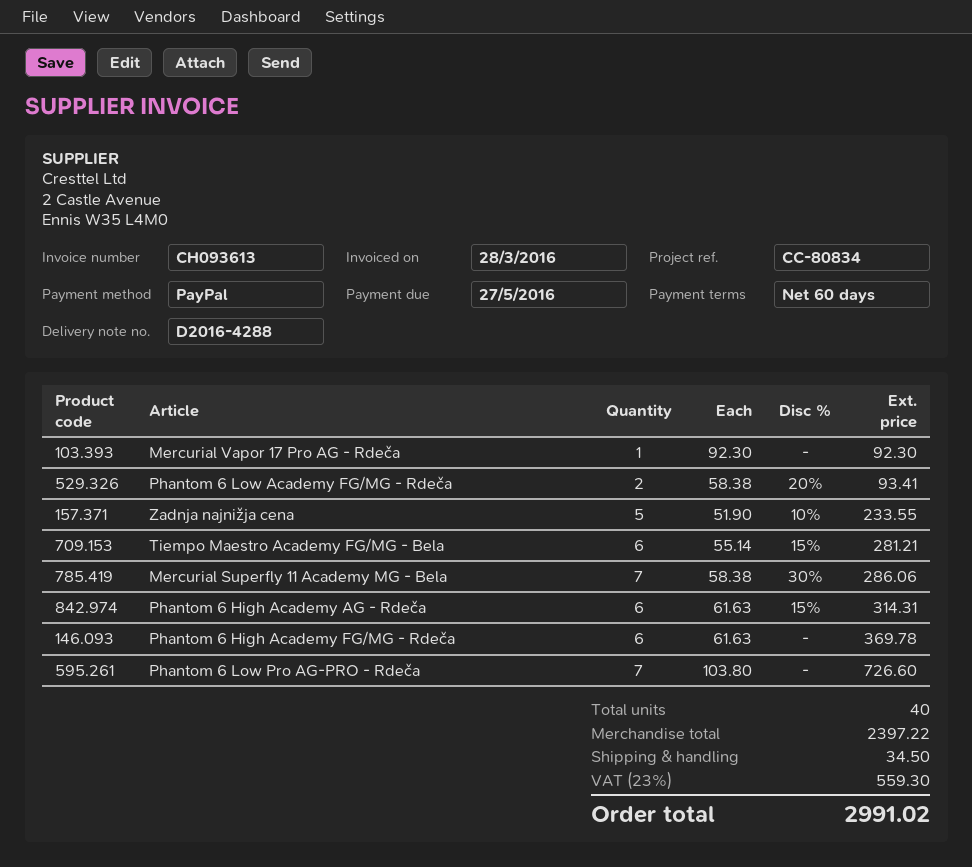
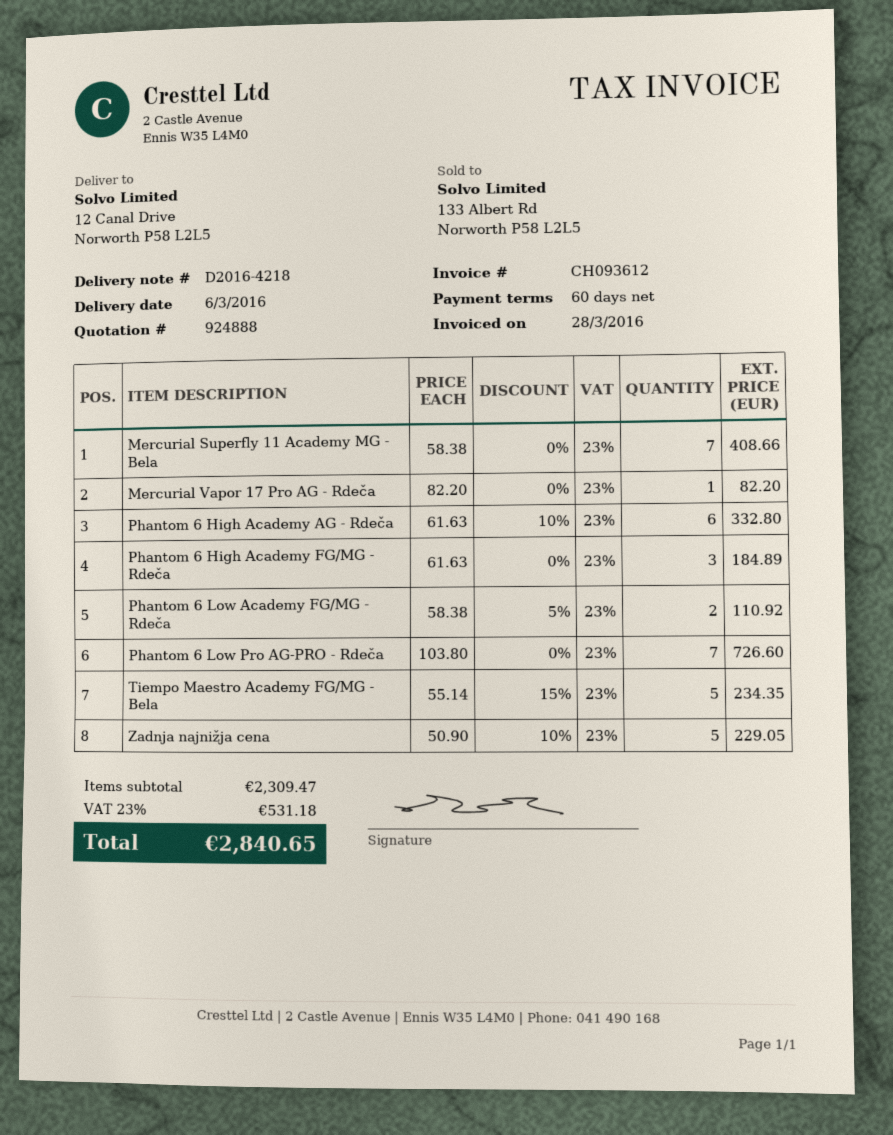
delivery note number: D2016-4288 -> D2016-4218
invoice number: CH093613 -> CH093612
Mercurial Vapor 17 Pro AG - Rdeča: 1 x 92.30 = 92.30 -> 1 x 82.20 = 82.20
Phantom 6 Low Academy FG/MG - Rdeča: 2 x 58.38 - 20% = 93.41 -> 2 x 58.38 - 5% = 110.92
Zadnja najnižja cena: 5 x 51.90 - 10% = 233.55 -> 5 x 50.90 - 10% = 229.05
Tiempo Maestro Academy FG/MG - Bela: 6 x 55.14 - 15% = 281.21 -> 5 x 55.14 - 15% = 234.35
Mercurial Superfly 11 Academy MG - Bela: 7 x 58.38 - 30% = 286.06 -> 7 x 58.38 = 408.66
Phantom 6 High Academy AG - Rdeča: 6 x 61.63 - 15% = 314.31 -> 6 x 61.63 - 10% = 332.80
Phantom 6 High Academy FG/MG - Rdeča: 6 x 61.63 = 369.78 -> 3 x 61.63 = 184.89
subtotal: 2397.22 -> 2309.47
shipping: 34.50 -> none
tax: 23% = 559.30 -> 23% = 531.18
total: 2991.02 -> 2840.65

